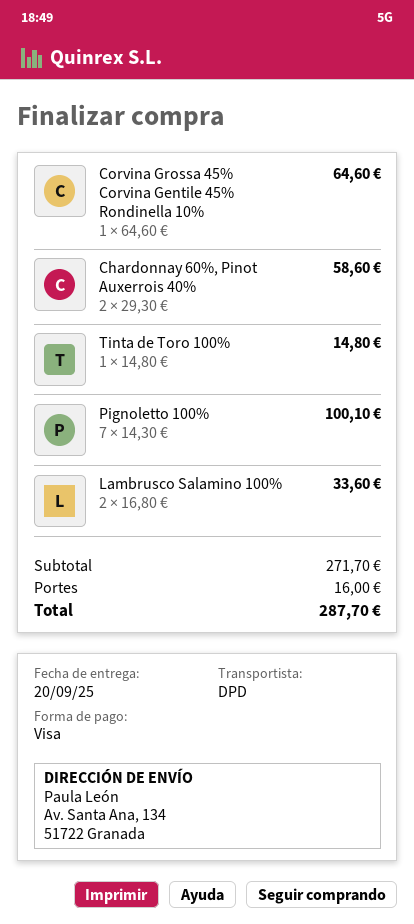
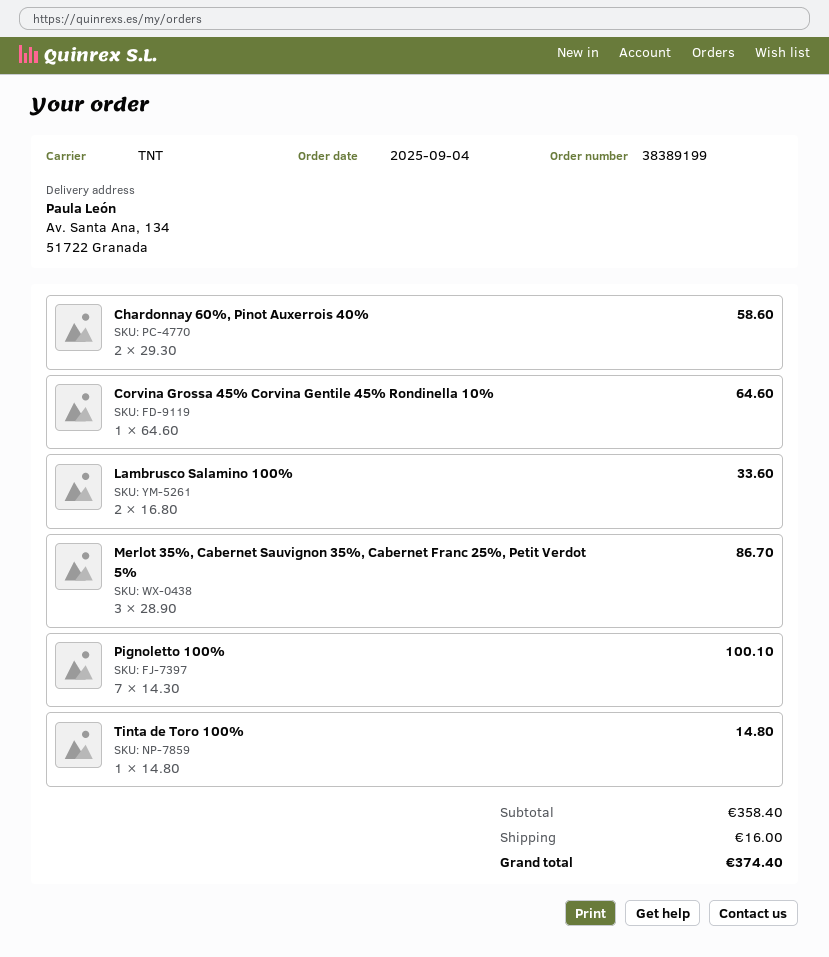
shipping method: DPD -> TNT
Merlot 35%, Cabernet Sauvignon 35%, Cabernet Franc 25%, Petit Verdot 5%: none -> 3 x 28.90 = 86.70
subtotal: 271.70 -> 358.40
total: 287.70 -> 374.40

